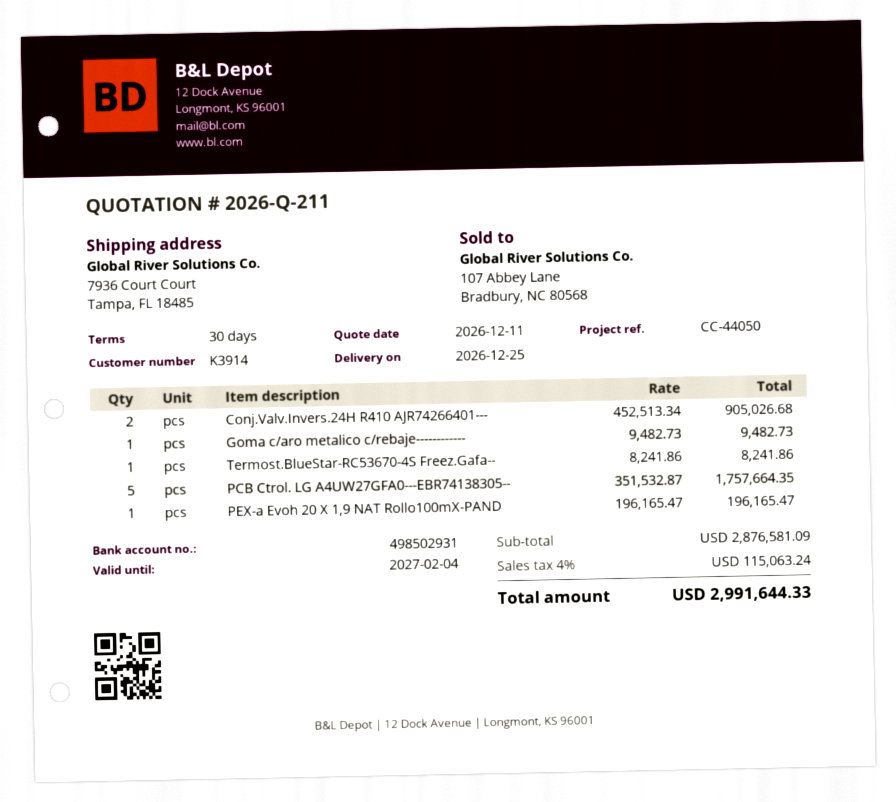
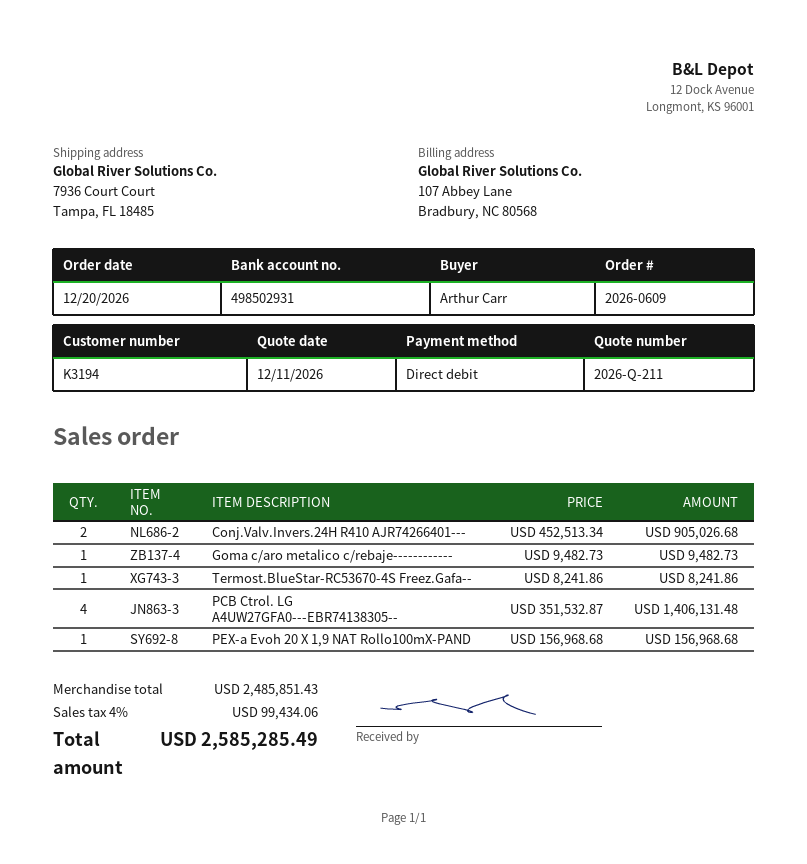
customer number: K3914 -> K3194
PCB Ctrol. LG A4UW27GFA0---EBR74138305--: 5 x 351532.87 = 1757664.35 -> 4 x 351532.87 = 1406131.48
PEX-a Evoh 20 X 1,9 NAT Rollo100mX-PAND: 1 x 196165.47 = 196165.47 -> 1 x 156968.68 = 156968.68
subtotal: 2876581.09 -> 2485851.43
tax: 4% = 115063.24 -> 4% = 99434.06
total: 2991644.33 -> 2585285.49

